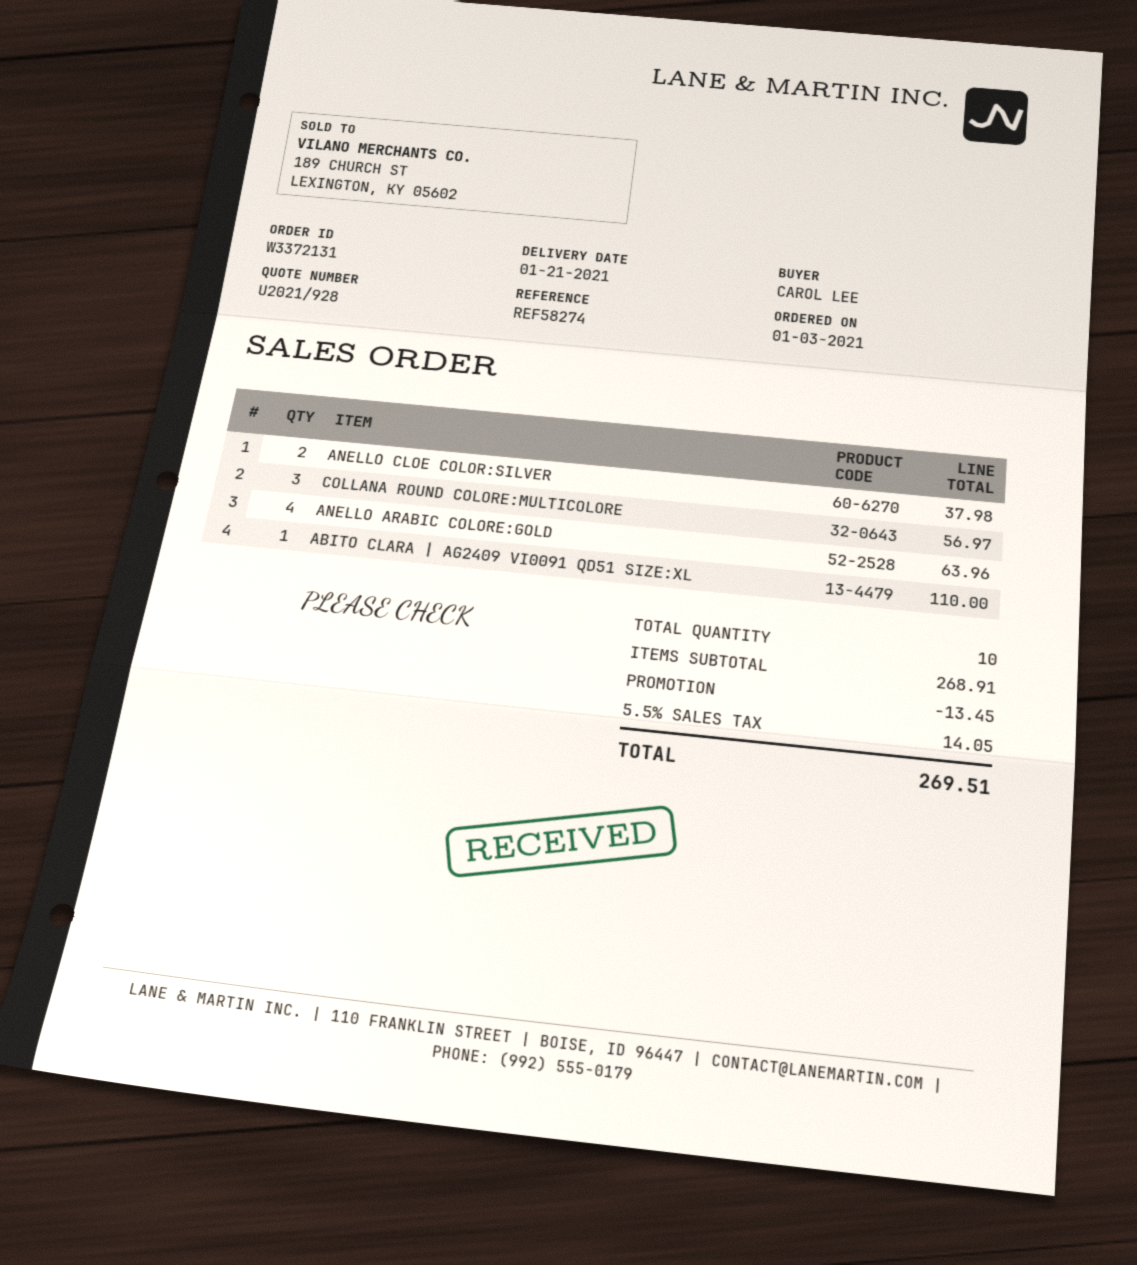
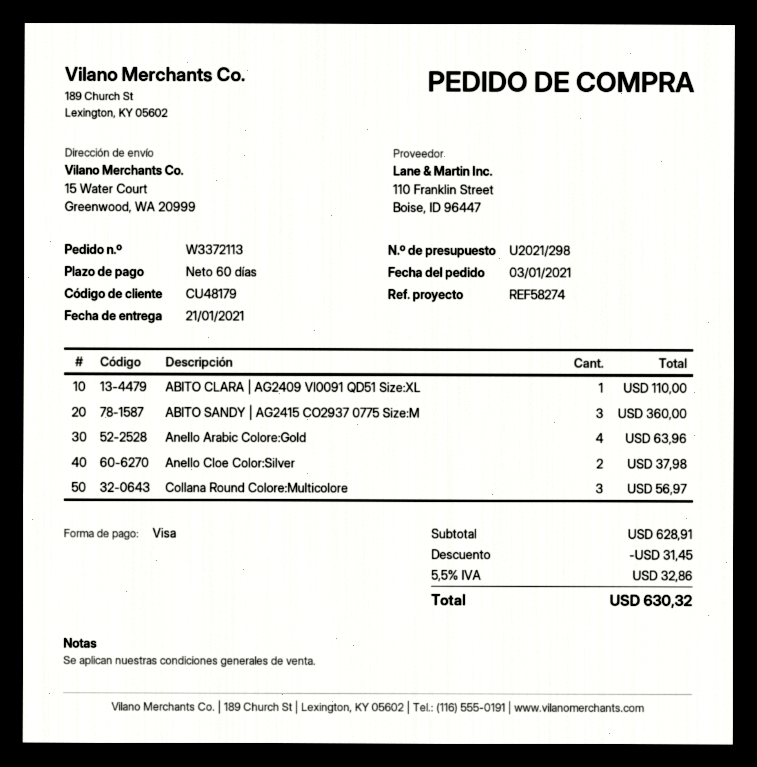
quote number: U2021/928 -> U2021/298
order number: W3372131 -> W3372113
ABITO SANDY | AG2415 CO2937 0775 Size:M: none -> 3 for 360.00
subtotal: 268.91 -> 628.91
discount: 13.45 -> 31.45
tax: 5.5% = 14.05 -> 5.5% = 32.86
total: 269.51 -> 630.32

